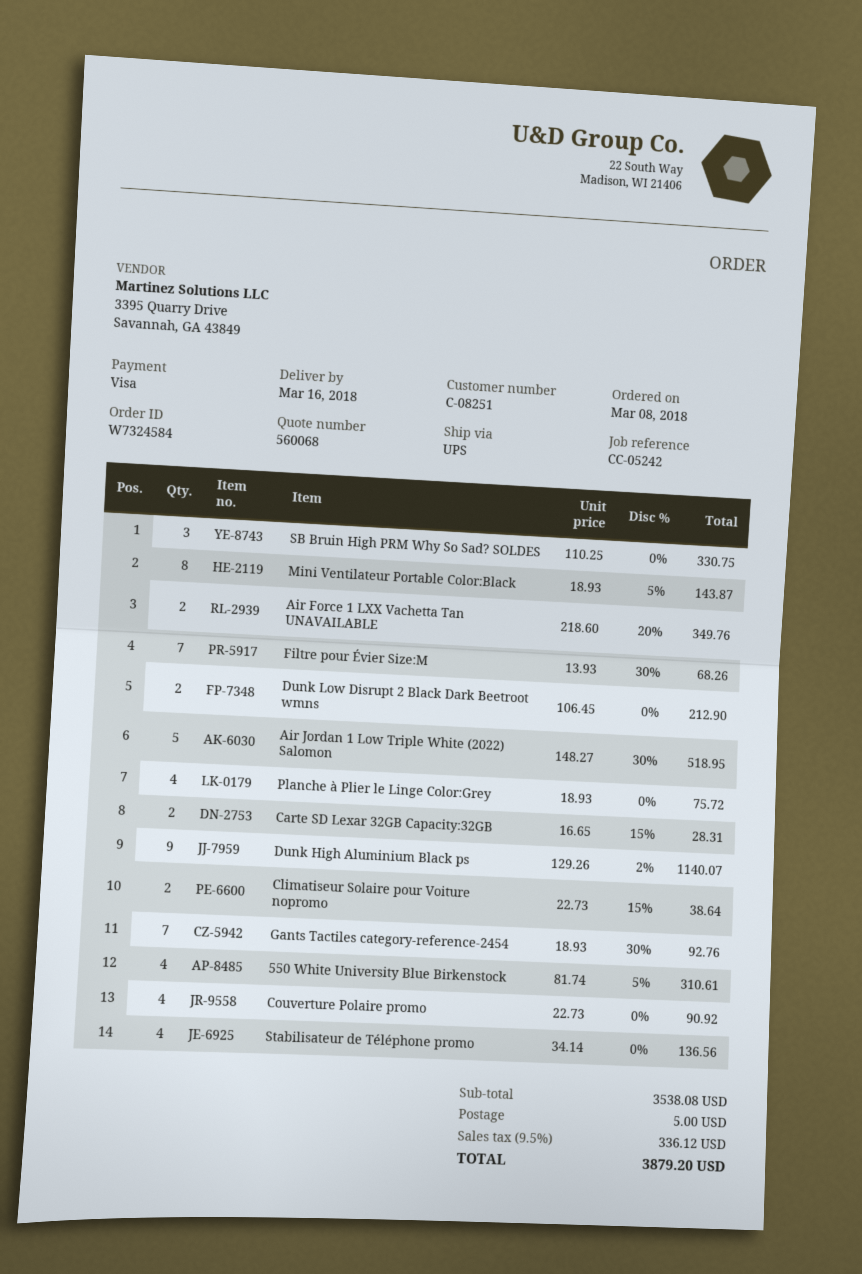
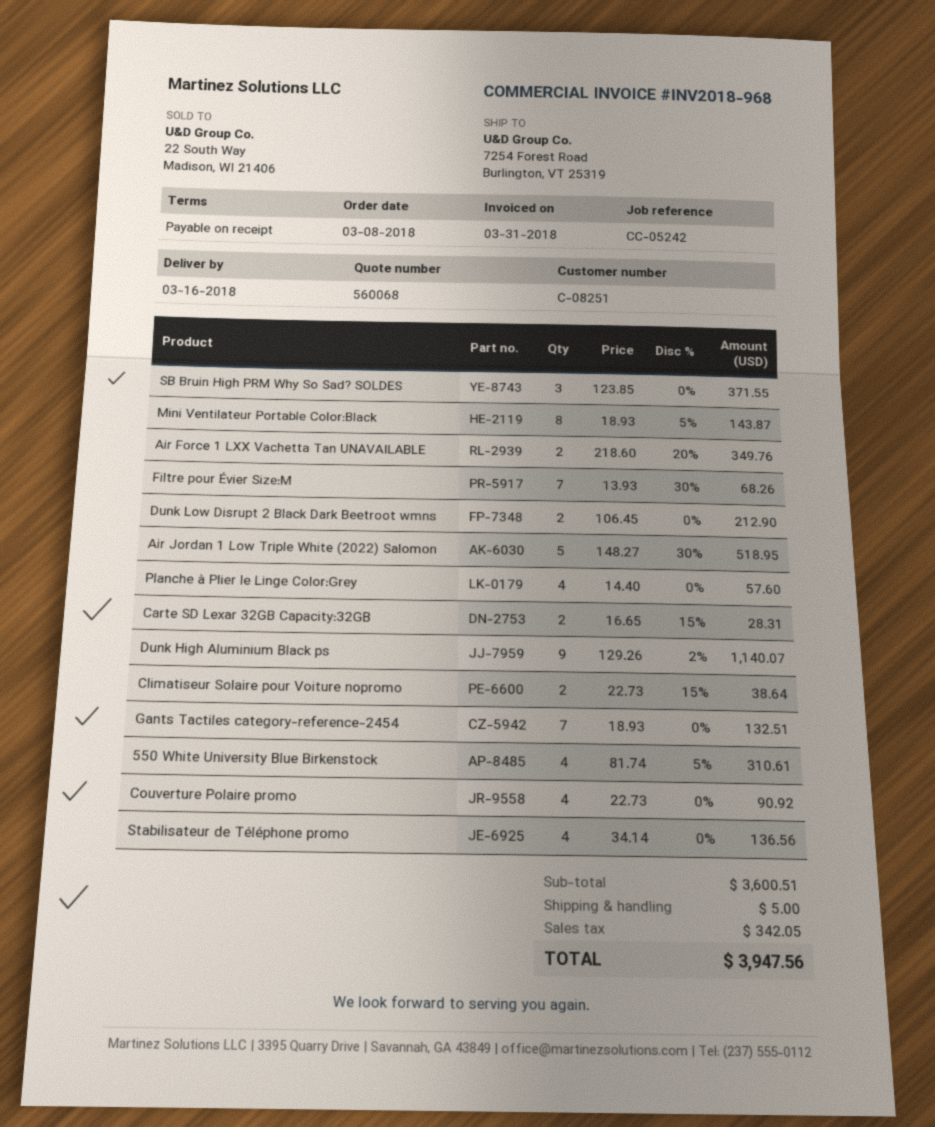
SB Bruin High PRM Why So Sad? SOLDES: 3 x 110.25 = 330.75 -> 3 x 123.85 = 371.55
Planche à Plier le Linge Color:Grey: 4 x 18.93 = 75.72 -> 4 x 14.40 = 57.60
Gants Tactiles category-reference-2454: 7 x 18.93 - 30% = 92.76 -> 7 x 18.93 = 132.51
subtotal: 3538.08 -> 3600.51
tax: 336.12 -> 342.05
total: 3879.20 -> 3947.56

